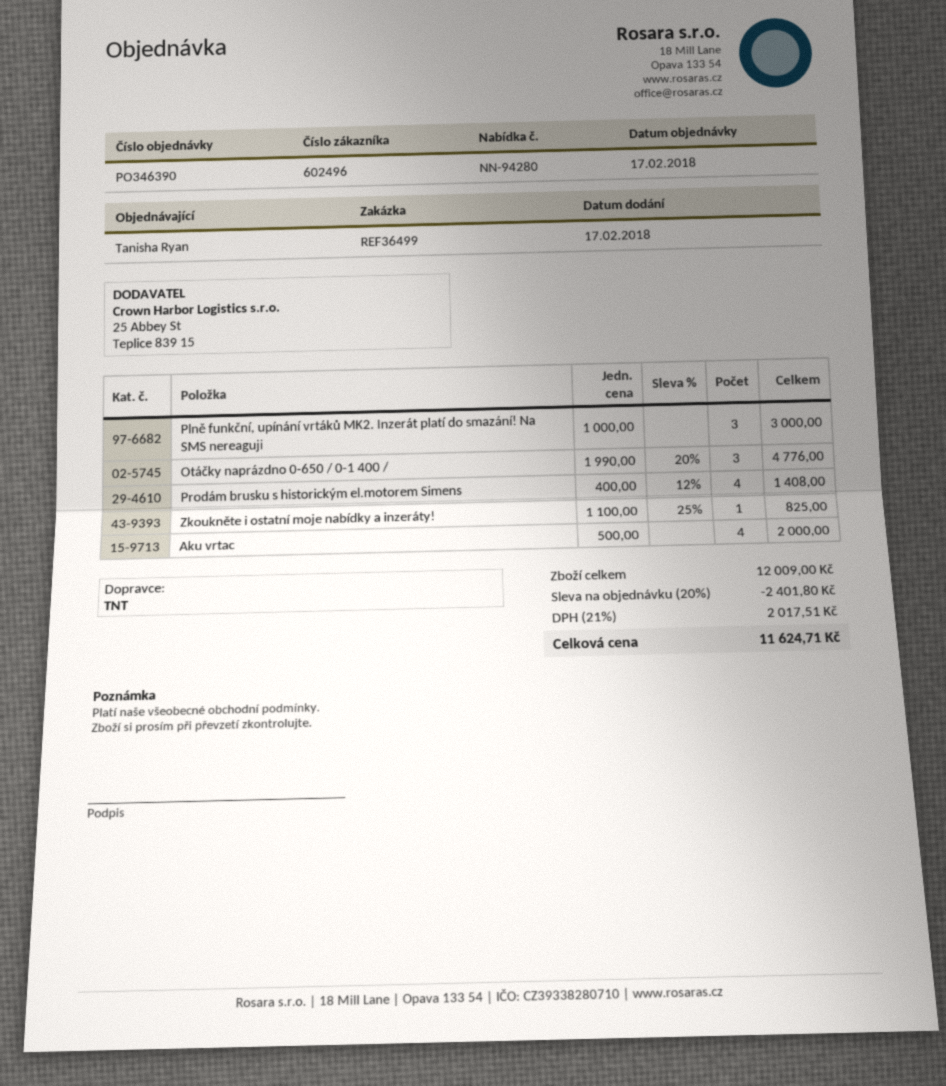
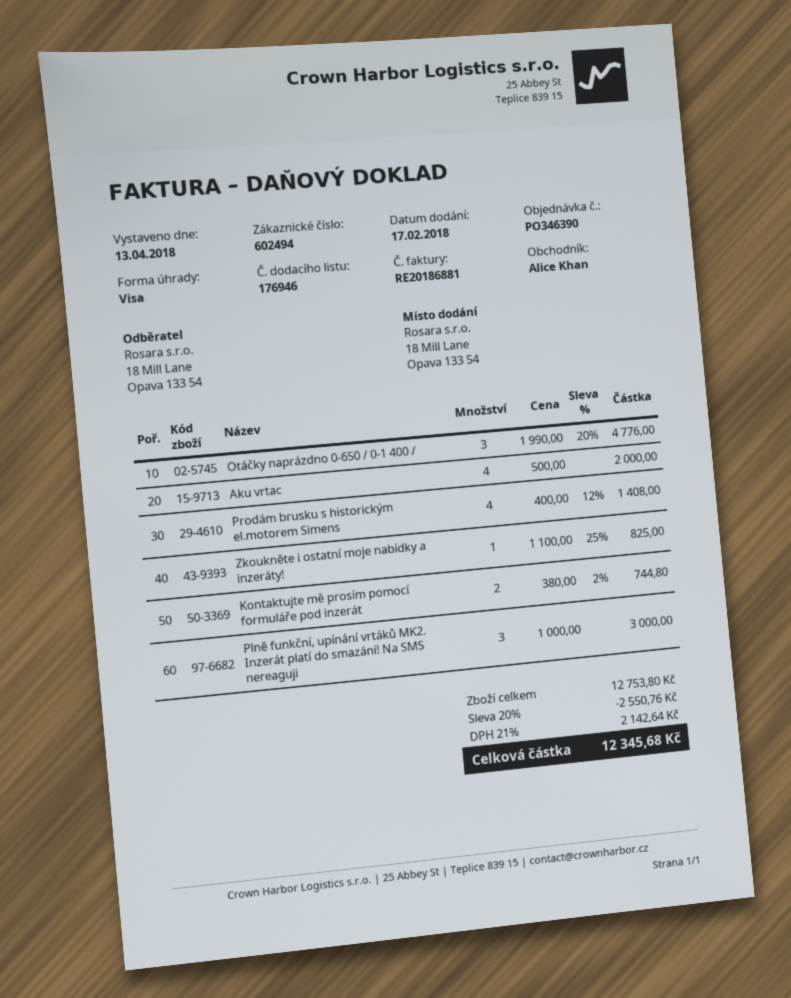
customer number: 602496 -> 602494
Kontaktujte mě prosím pomocí formuláře pod inzerát: none -> 2 x 380.00 - 2% = 744.80
subtotal: 12009.00 -> 12753.80
discount: 20% = 2401.80 -> 20% = 2550.76
tax: 21% = 2017.51 -> 21% = 2142.64
total: 11624.71 -> 12345.68

